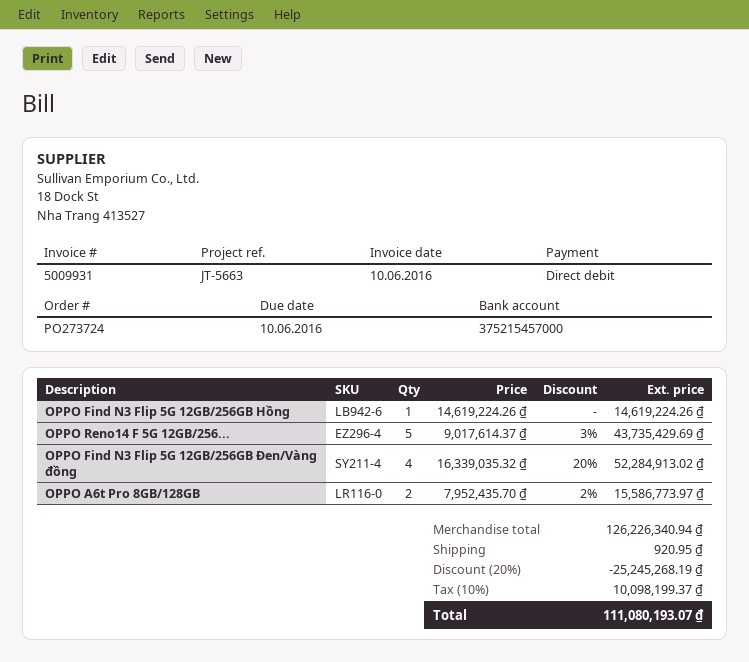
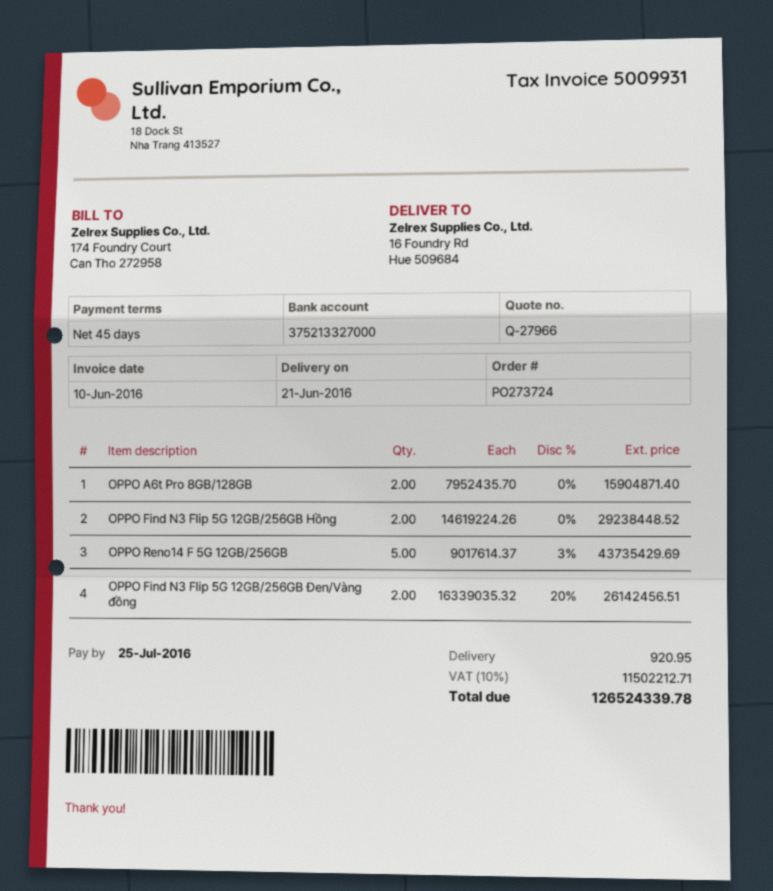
due date: 2016-06-10 -> 2016-07-25
bank account: 375215457000 -> 375213327000
OPPO Find N3 Flip 5G 12GB/256GB Hồng: 1 x 14619224.26 = 14619224.26 -> 2 x 14619224.26 = 29238448.52
OPPO Find N3 Flip 5G 12GB/256GB Đen/Vàng đồng: 4 x 16339035.32 - 20% = 52284913.02 -> 2 x 16339035.32 - 20% = 26142456.51
OPPO A6t Pro 8GB/128GB: 2 x 7952435.70 - 2% = 15586773.97 -> 2 x 7952435.70 = 15904871.40
discount: 20% = 25245268.19 -> none
tax: 10% = 10098199.37 -> 10% = 11502212.71
total: 111080193.07 -> 126524339.78

